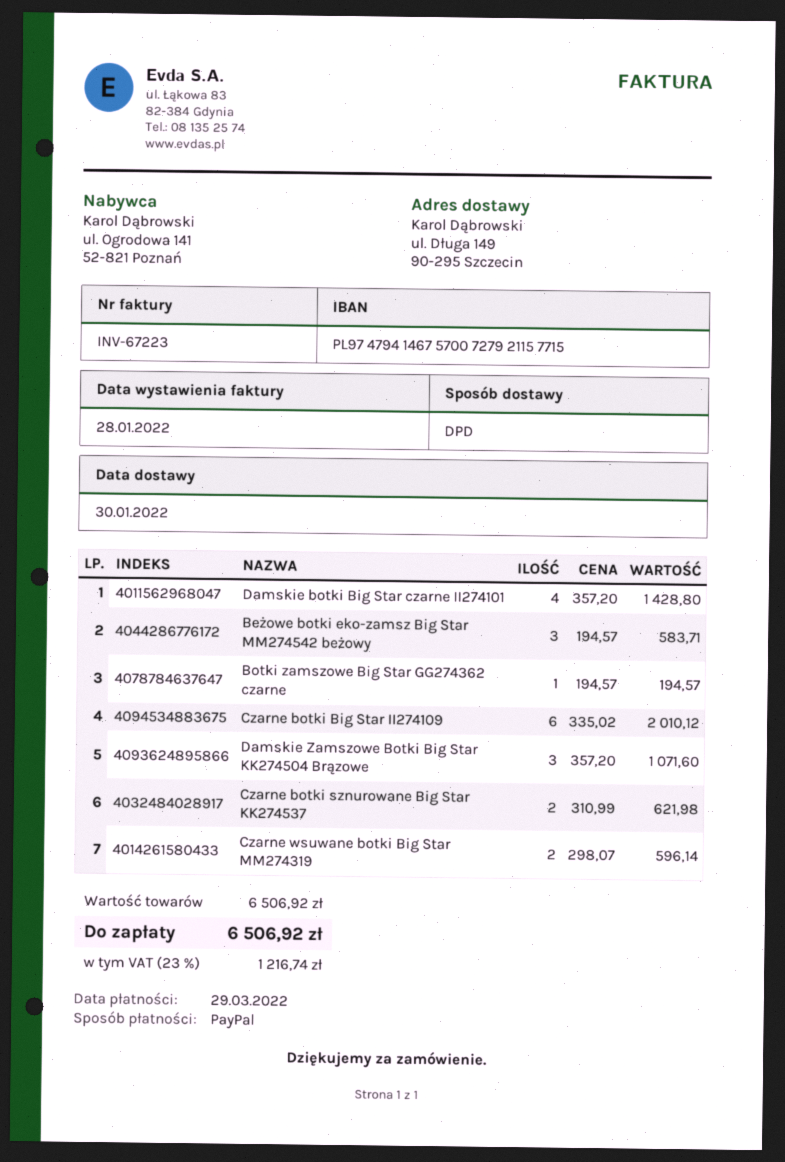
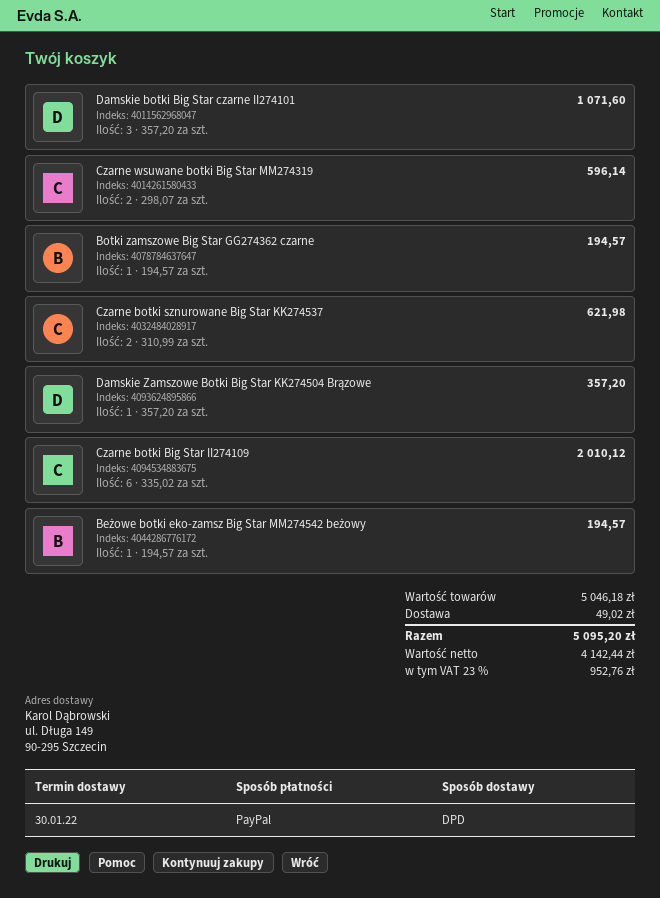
Damskie botki Big Star czarne II274101: 4 x 357.20 = 1428.80 -> 3 x 357.20 = 1071.60
Beżowe botki eko-zamsz Big Star MM274542 beżowy: 3 x 194.57 = 583.71 -> 1 x 194.57 = 194.57
Damskie Zamszowe Botki Big Star KK274504 Brązowe: 3 x 357.20 = 1071.60 -> 1 x 357.20 = 357.20
subtotal: 6506.92 -> 5046.18
shipping: none -> 49.02
tax: 23% = 1216.74 -> 23% = 952.76
total: 6506.92 -> 5095.20

